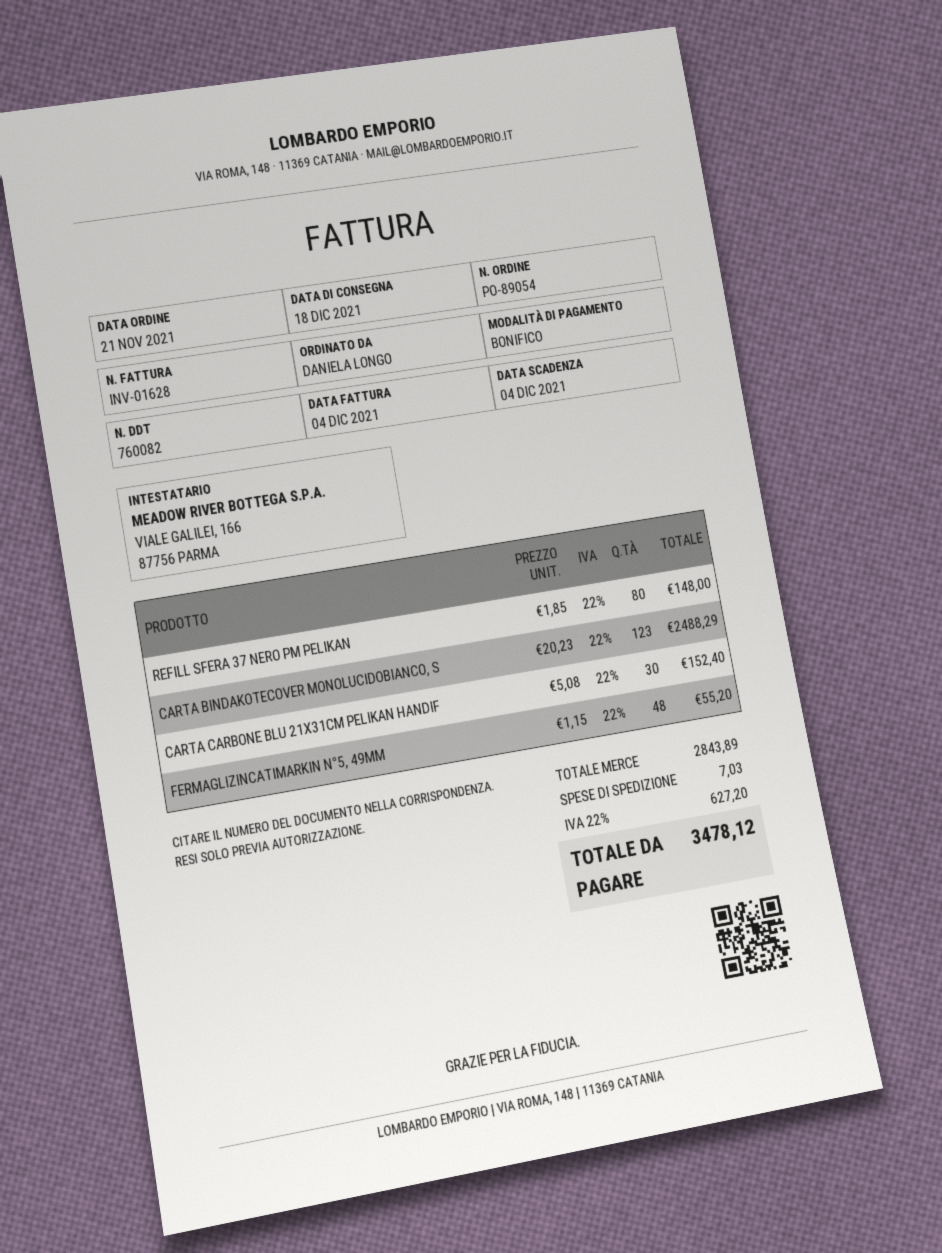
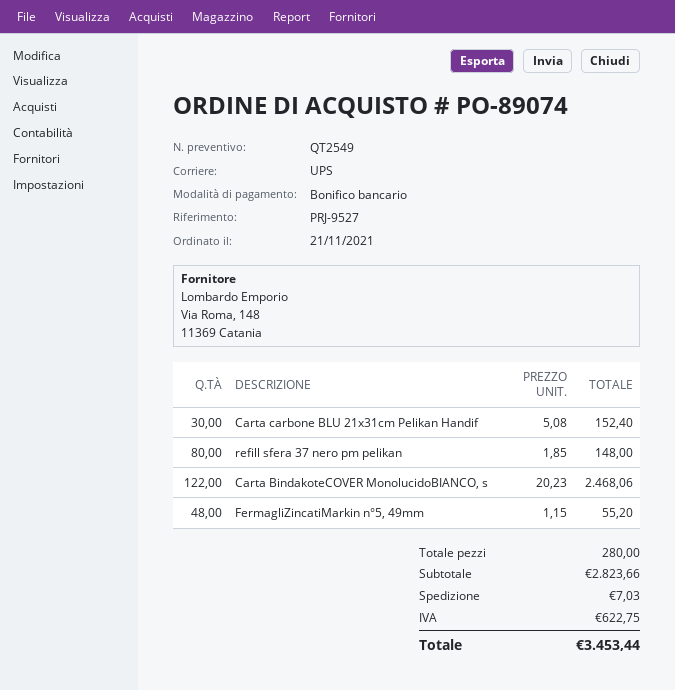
order number: PO-89054 -> PO-89074
CARTA BINDAKOTECOVER MONOLUCIDOBIANCO, S: 123 x 20.23 = 2488.29 -> 122 x 20.23 = 2468.06
subtotal: 2843.89 -> 2823.66
tax: 627.20 -> 622.75
total: 3478.12 -> 3453.44

